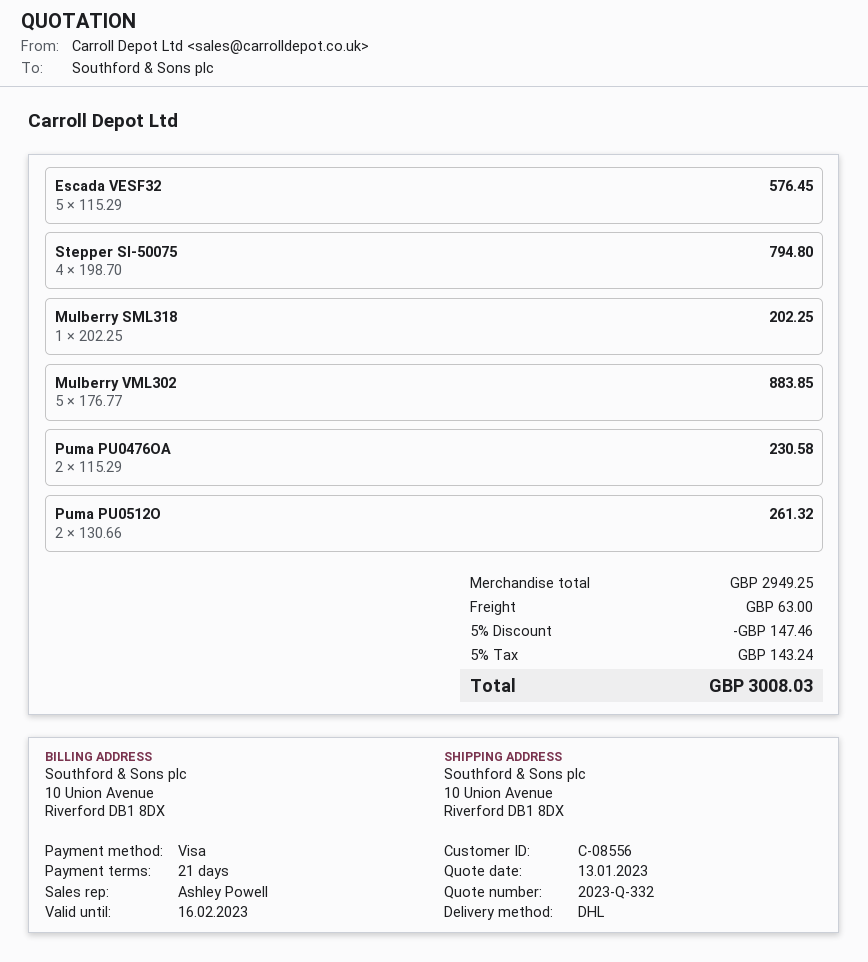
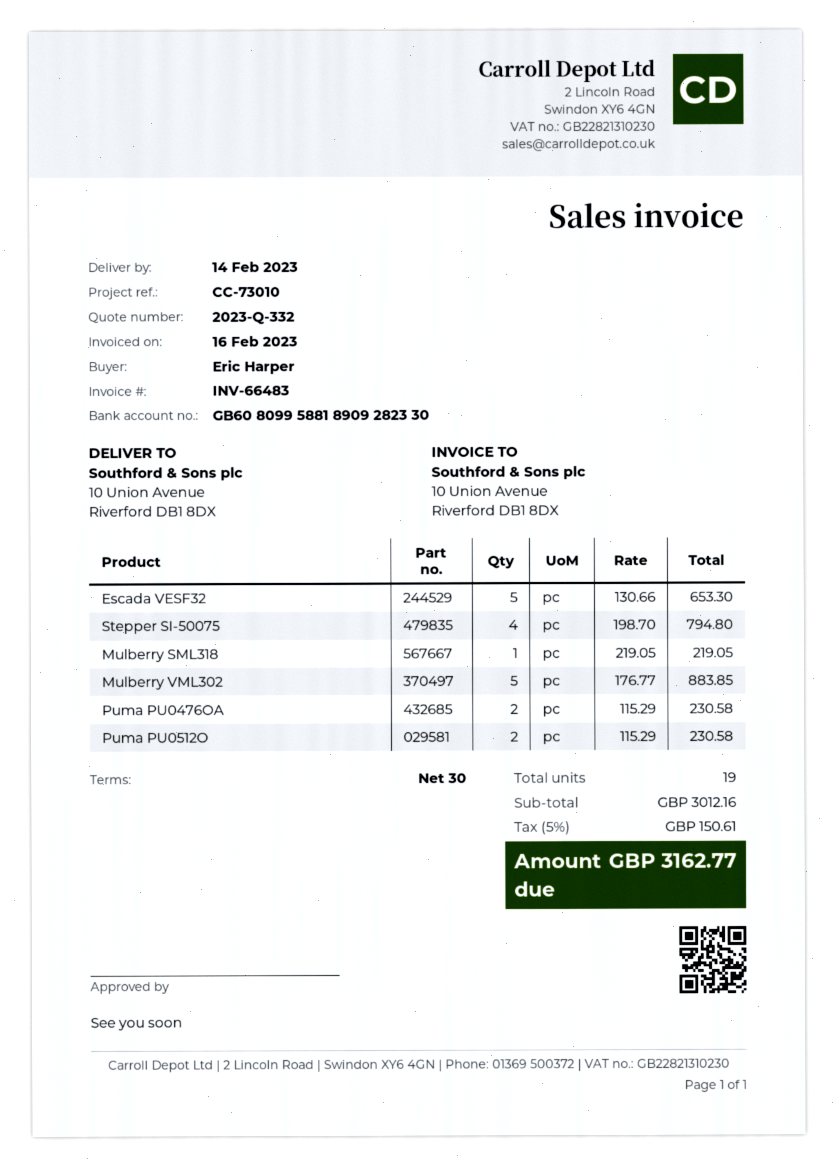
payment terms: 21 days -> 30 days
Escada VESF32: 5 x 115.29 = 576.45 -> 5 x 130.66 = 653.30
Mulberry SML318: 1 x 202.25 = 202.25 -> 1 x 219.05 = 219.05
Puma PU0512O: 2 x 130.66 = 261.32 -> 2 x 115.29 = 230.58
subtotal: 2949.25 -> 3012.16
discount: 5% = 147.46 -> none
shipping: 63.00 -> none
tax: 5% = 143.24 -> 5% = 150.61
total: 3008.03 -> 3162.77

